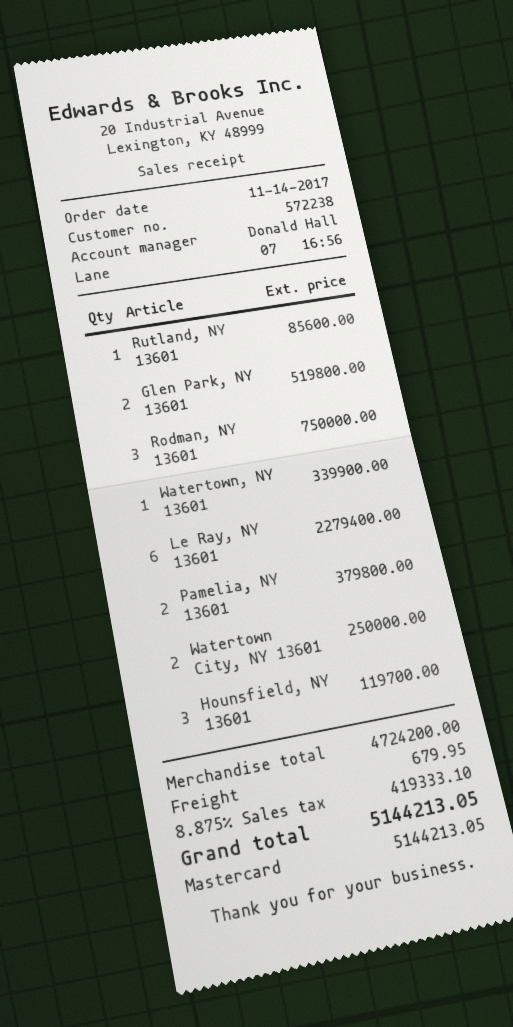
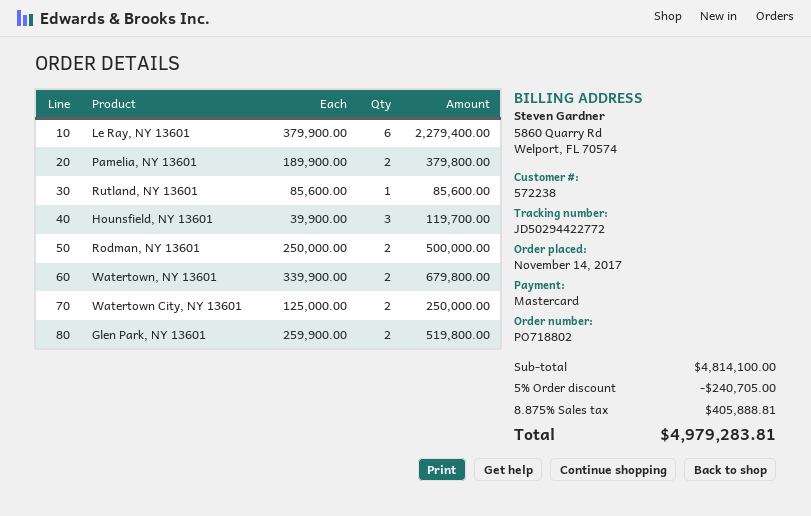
Rodman, NY 13601: 3 for 750000.00 -> 2 for 500000.00
Watertown, NY 13601: 1 for 339900.00 -> 2 for 679800.00
subtotal: 4724200.00 -> 4814100.00
discount: none -> 5% = 240705.00
shipping: 679.95 -> none
tax: 8.875% = 419333.10 -> 8.875% = 405888.81
total: 5144213.05 -> 4979283.81

